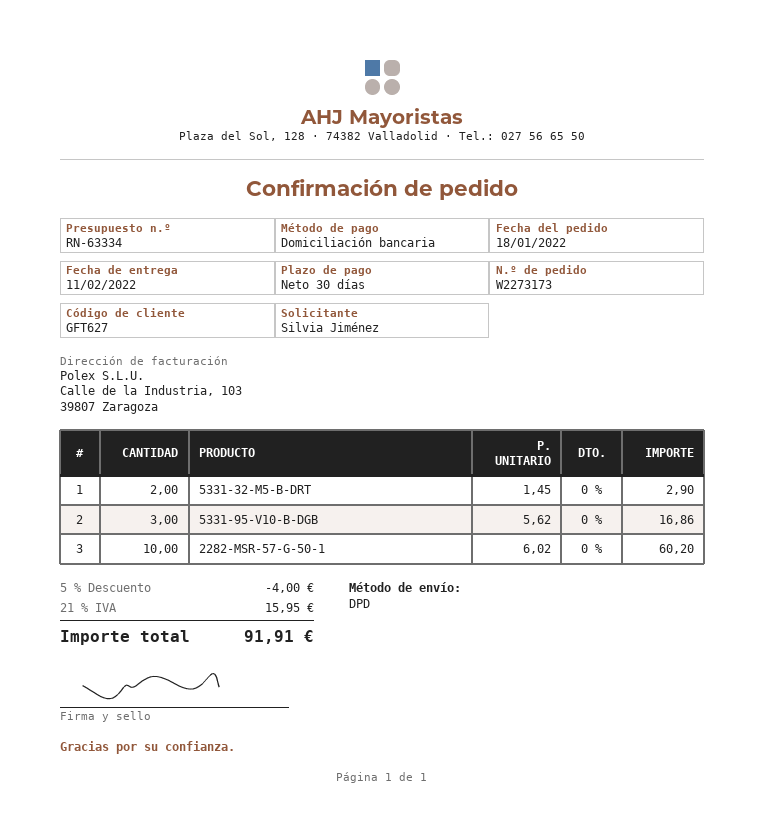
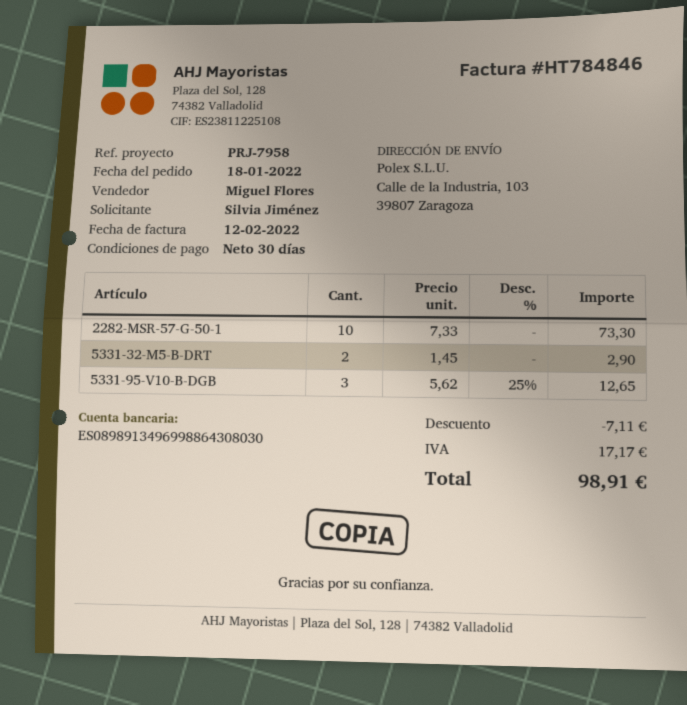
5331-95-V10-B-DGB: 3 x 5.62 = 16.86 -> 3 x 5.62 - 25% = 12.65
2282-MSR-57-G-50-1: 10 x 6.02 = 60.20 -> 10 x 7.33 = 73.30
discount: 4.00 -> 7.11
tax: 15.95 -> 17.17
total: 91.91 -> 98.91

